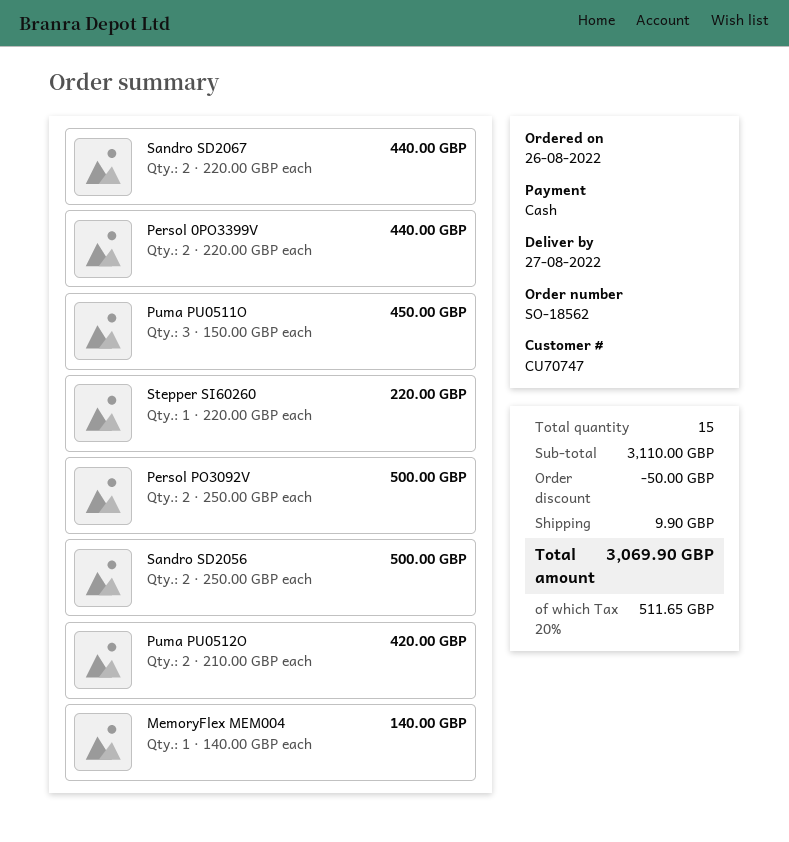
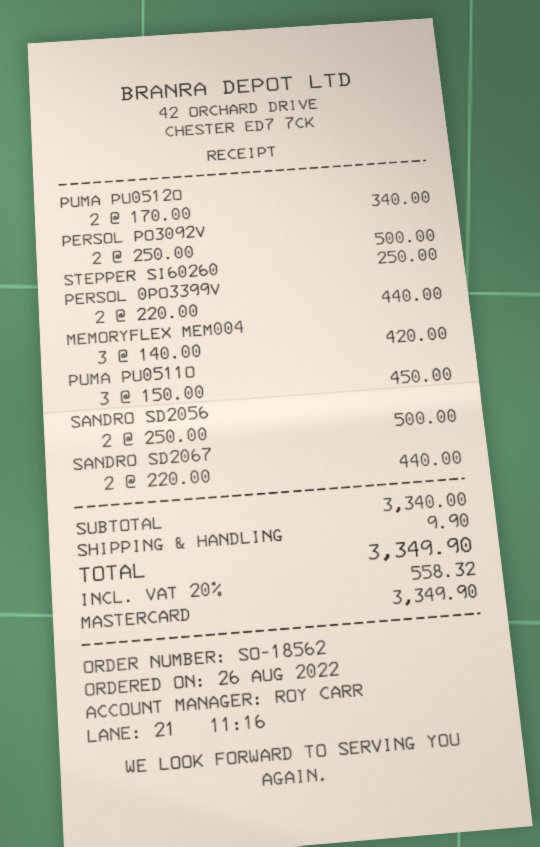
payment method: cash -> Mastercard
Stepper SI60260: 1 x 220.00 = 220.00 -> 1 x 250.00 = 250.00
Puma PU0512O: 2 x 210.00 = 420.00 -> 2 x 170.00 = 340.00
MemoryFlex MEM004: 1 x 140.00 = 140.00 -> 3 x 140.00 = 420.00
subtotal: 3110.00 -> 3340.00
discount: 50.00 -> none
tax: 20% = 511.65 -> 20% = 558.32
total: 3069.90 -> 3349.90

